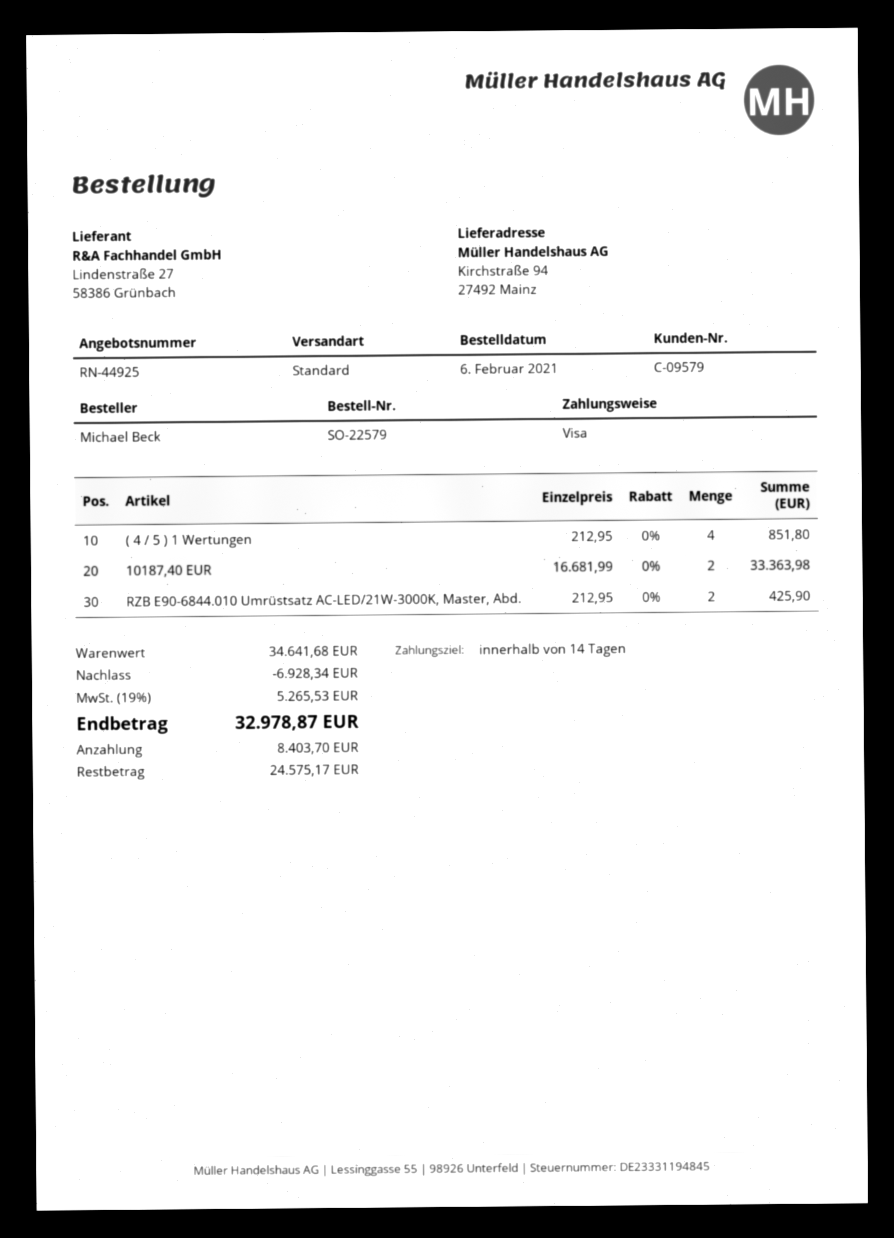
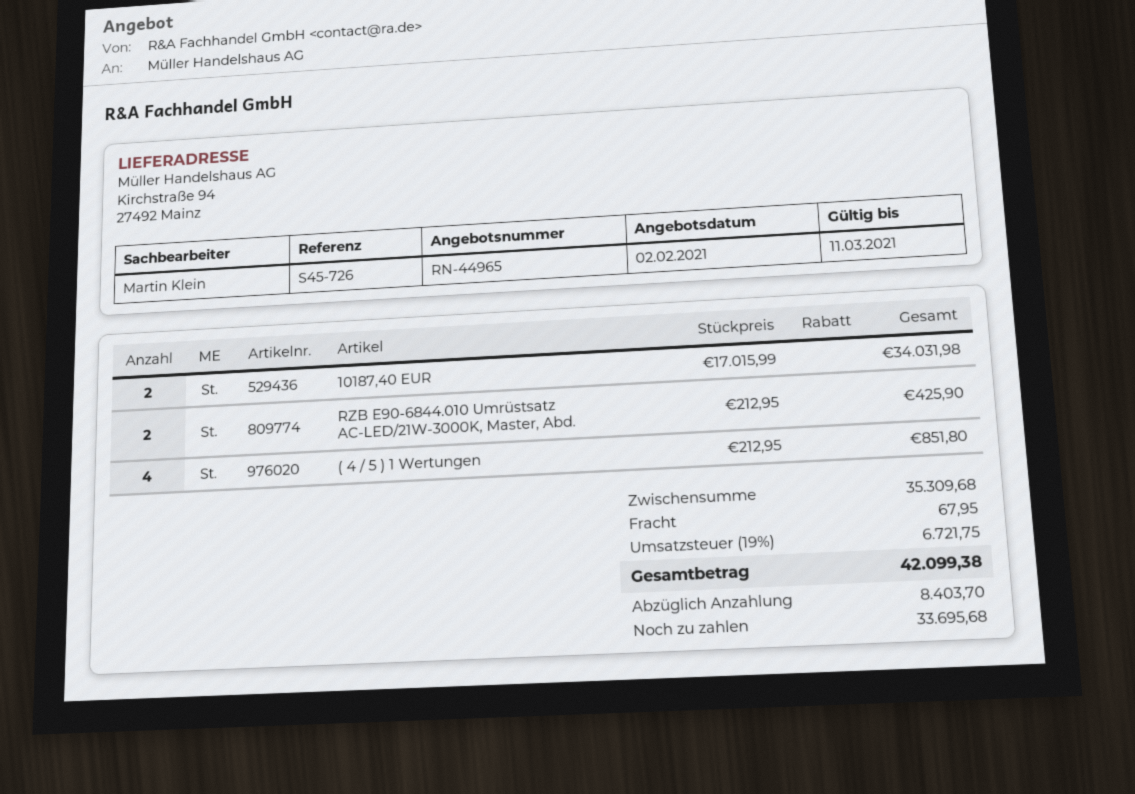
quote number: RN-44925 -> RN-44965
10187,40 EUR: 2 x 16681.99 = 33363.98 -> 2 x 17015.99 = 34031.98
subtotal: 34641.68 -> 35309.68
discount: 6928.34 -> none
shipping: none -> 67.95
tax: 19% = 5265.53 -> 19% = 6721.75
total: 32978.87 -> 42099.38
balance: 24575.17 -> 33695.68

